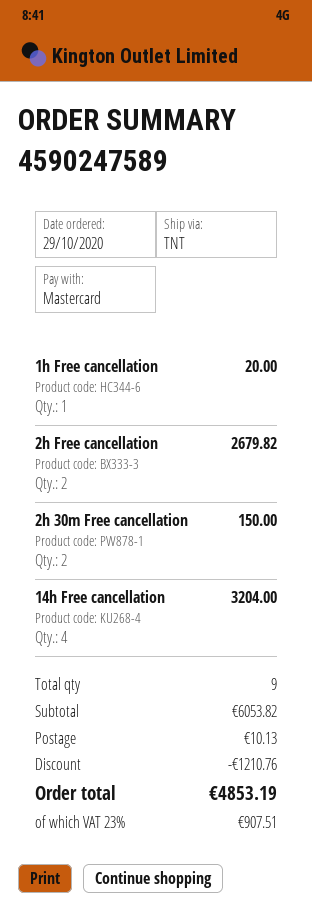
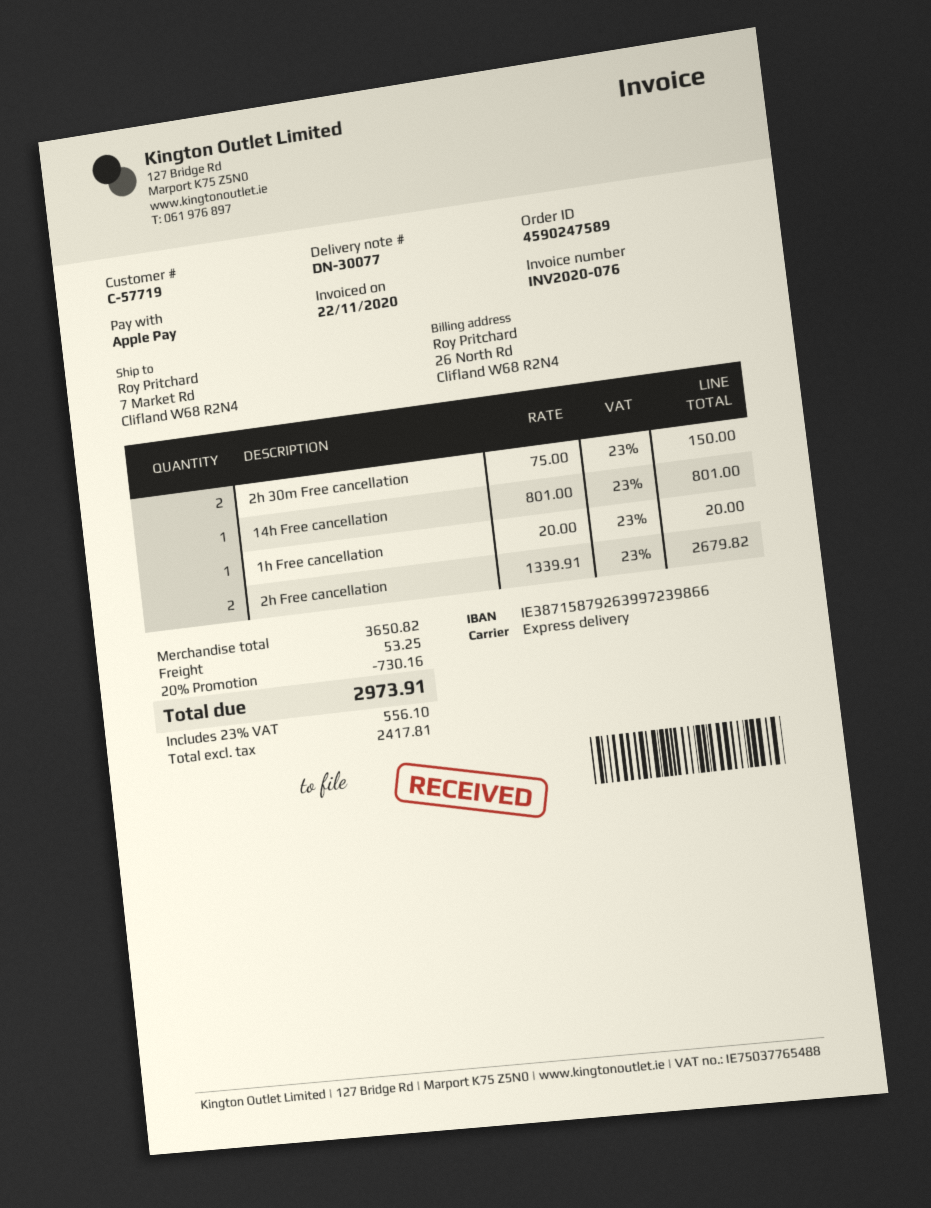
payment method: Mastercard -> Apple Pay
shipping method: TNT -> express
14h Free cancellation: 4 for 3204.00 -> 1 for 801.00
subtotal: 6053.82 -> 3650.82
discount: 1210.76 -> 730.16
shipping: 10.13 -> 53.25
tax: 23% = 907.51 -> 23% = 556.10
total: 4853.19 -> 2973.91

